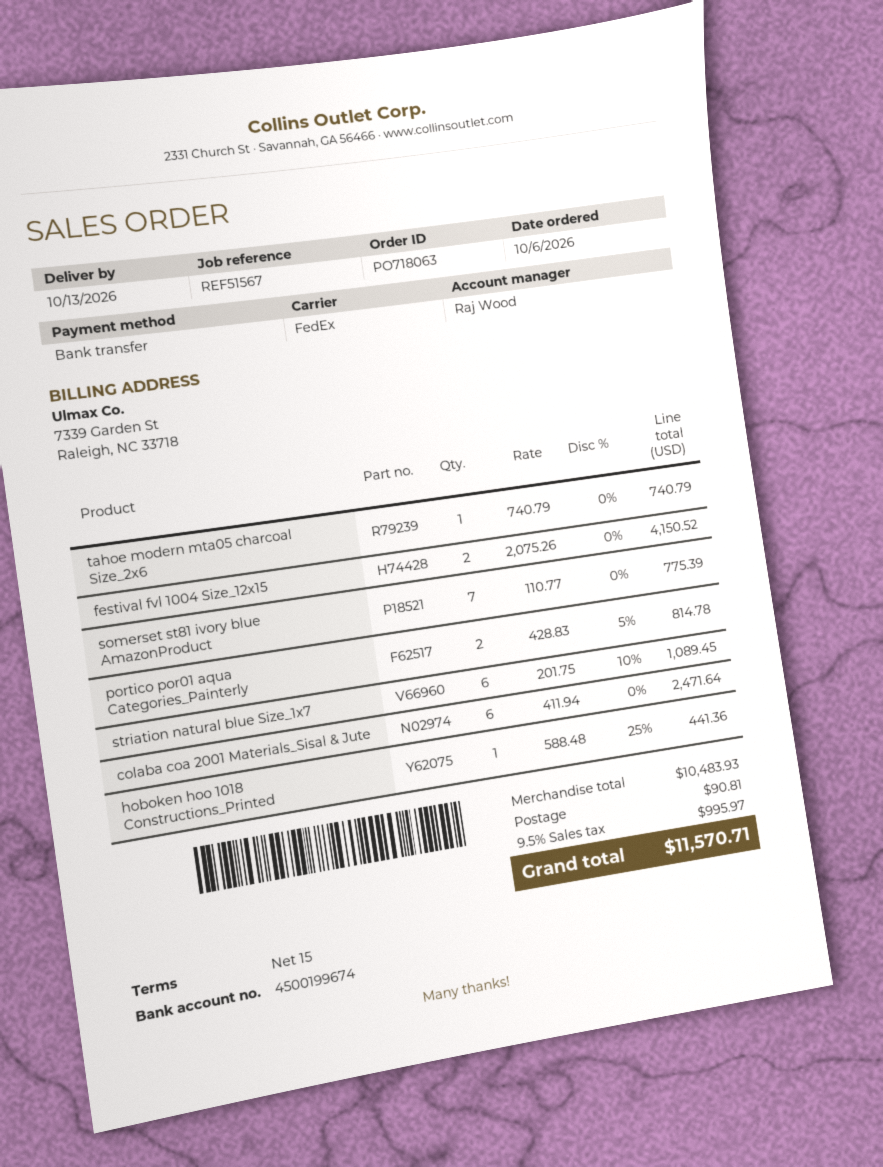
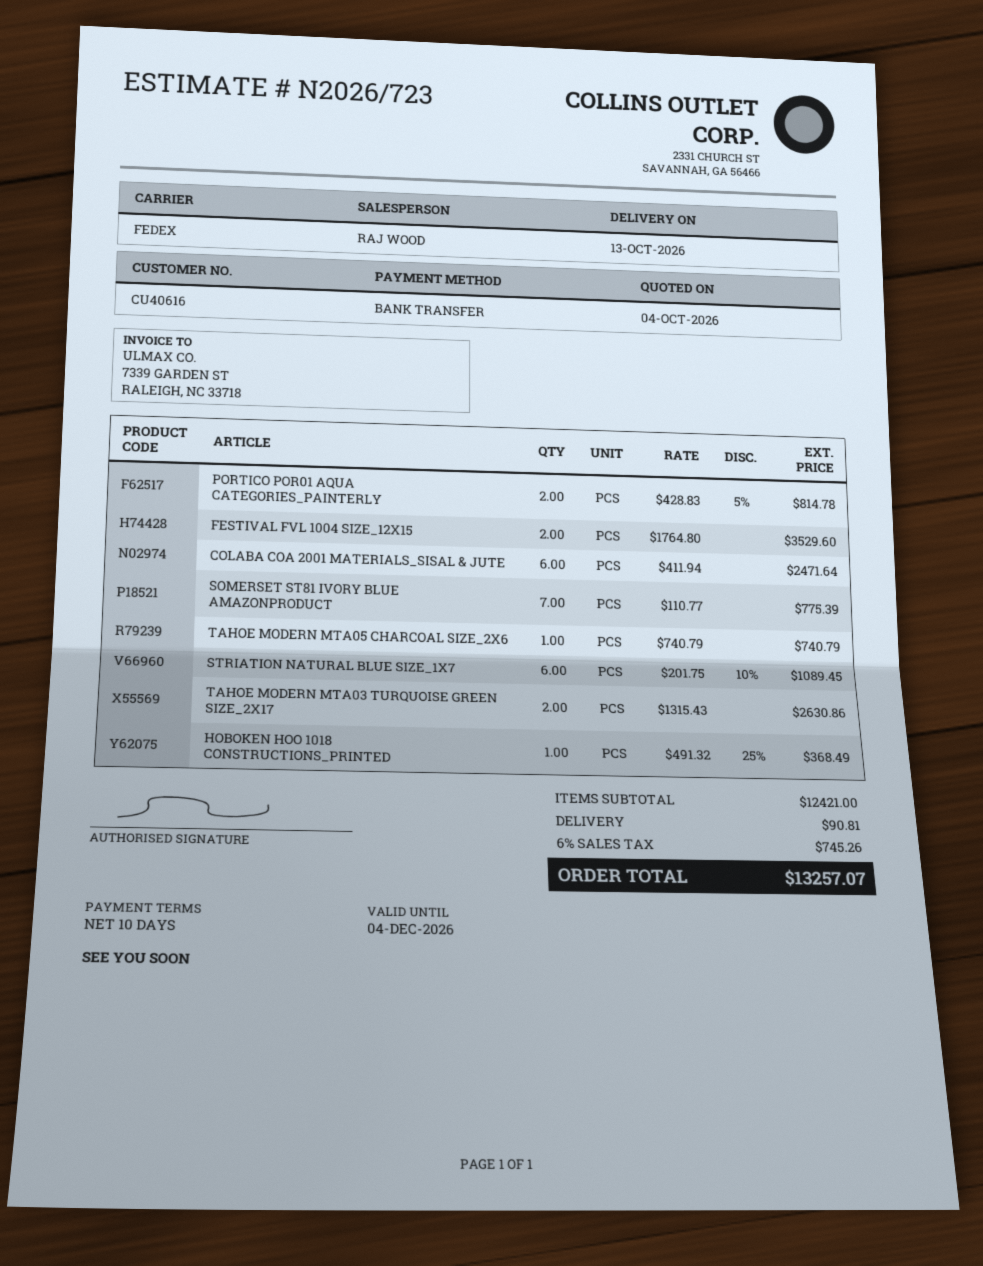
payment terms: 15 days -> 10 days
festival fvl 1004 Size_12x15: 2 x 2075.26 = 4150.52 -> 2 x 1764.80 = 3529.60
hoboken hoo 1018 Constructions_Printed: 1 x 588.48 - 25% = 441.36 -> 1 x 491.32 - 25% = 368.49
TAHOE MODERN MTA03 TURQUOISE GREEN SIZE_2X17: none -> 2 x 1315.43 = 2630.86
subtotal: 10483.93 -> 12421.00
tax: 9.5% = 995.97 -> 6% = 745.26
total: 11570.71 -> 13257.07

